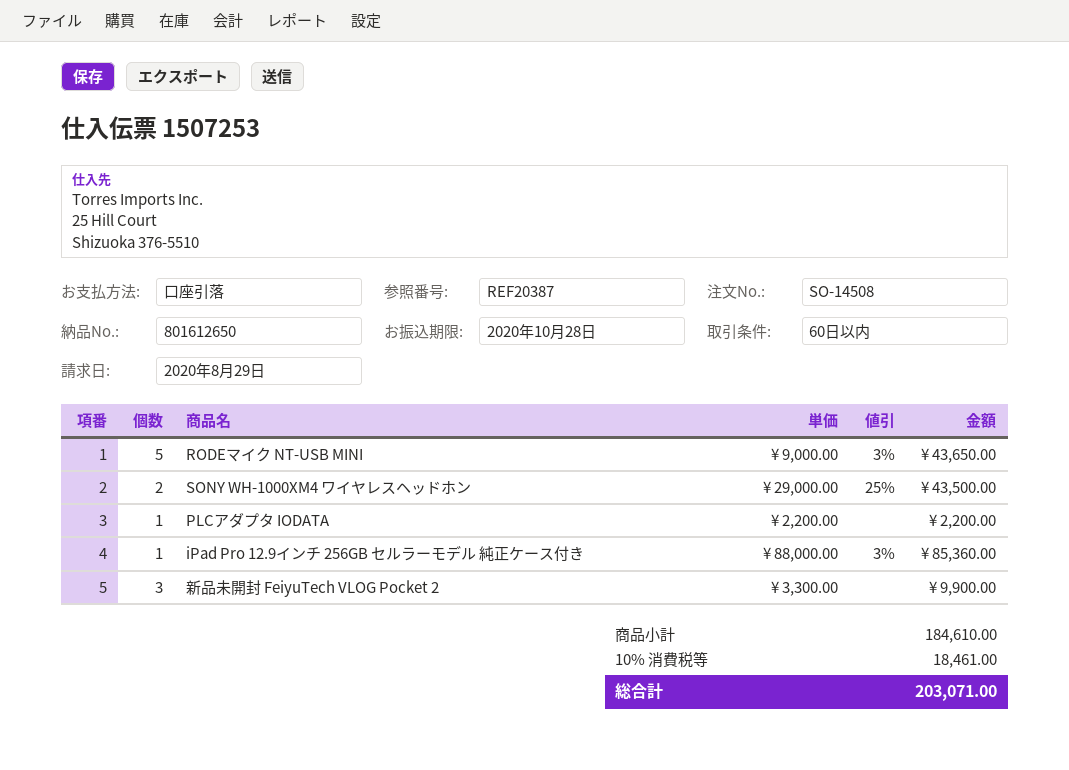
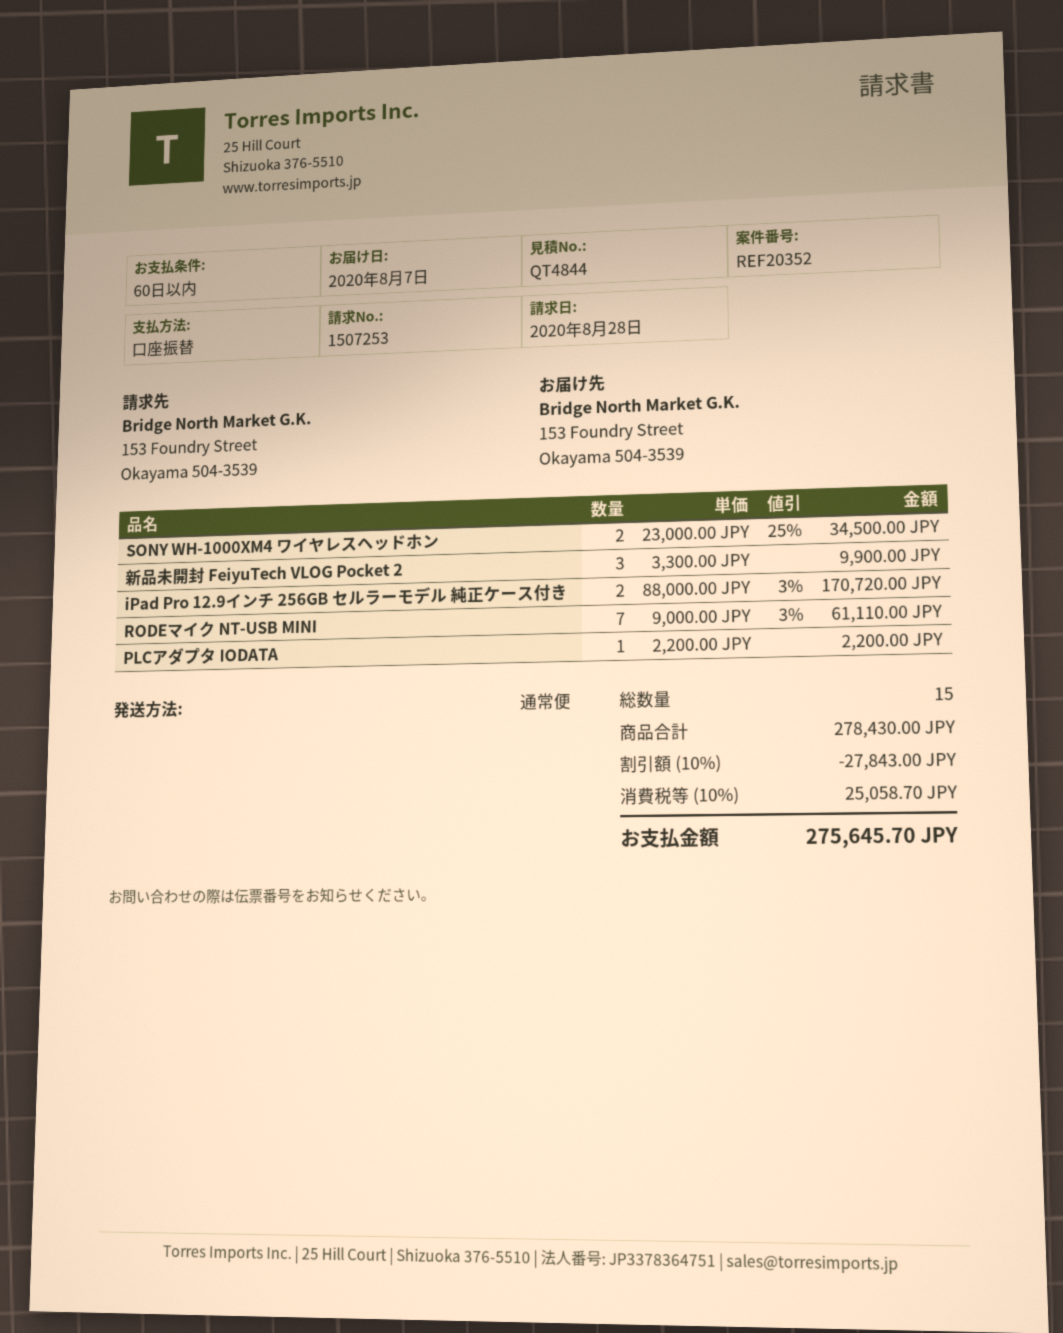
invoice date: 2020-08-29 -> 2020-08-28
reference: REF20387 -> REF20352
RODEマイク NT-USB MINI: 5 x 9000.00 - 3% = 43650.00 -> 7 x 9000.00 - 3% = 61110.00
SONY WH-1000XM4 ワイヤレスヘッドホン: 2 x 29000.00 - 25% = 43500.00 -> 2 x 23000.00 - 25% = 34500.00
iPad Pro 12.9インチ 256GB セルラーモデル 純正ケース付き: 1 x 88000.00 - 3% = 85360.00 -> 2 x 88000.00 - 3% = 170720.00
subtotal: 184610.00 -> 278430.00
discount: none -> 10% = 27843.00
tax: 10% = 18461.00 -> 10% = 25058.70
total: 203071.00 -> 275645.70

